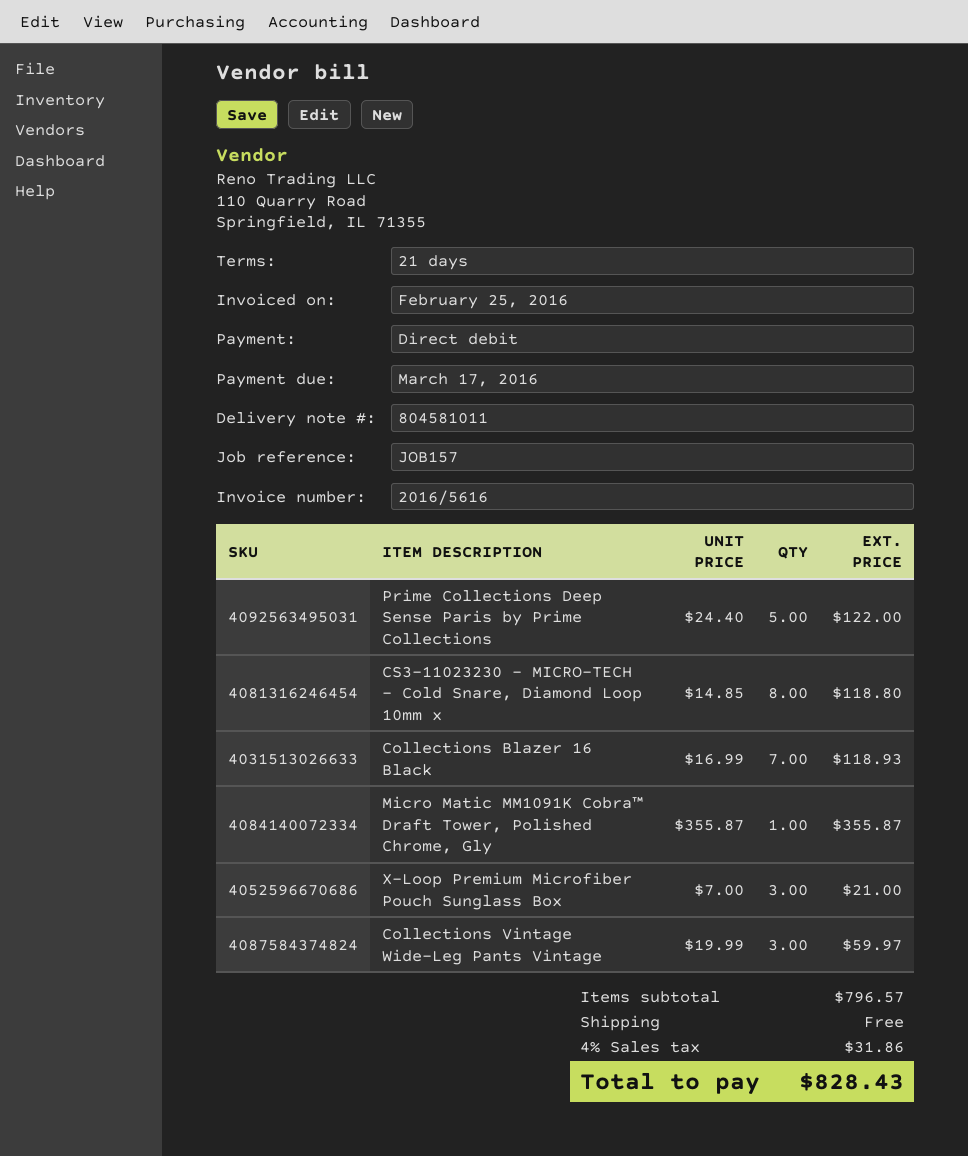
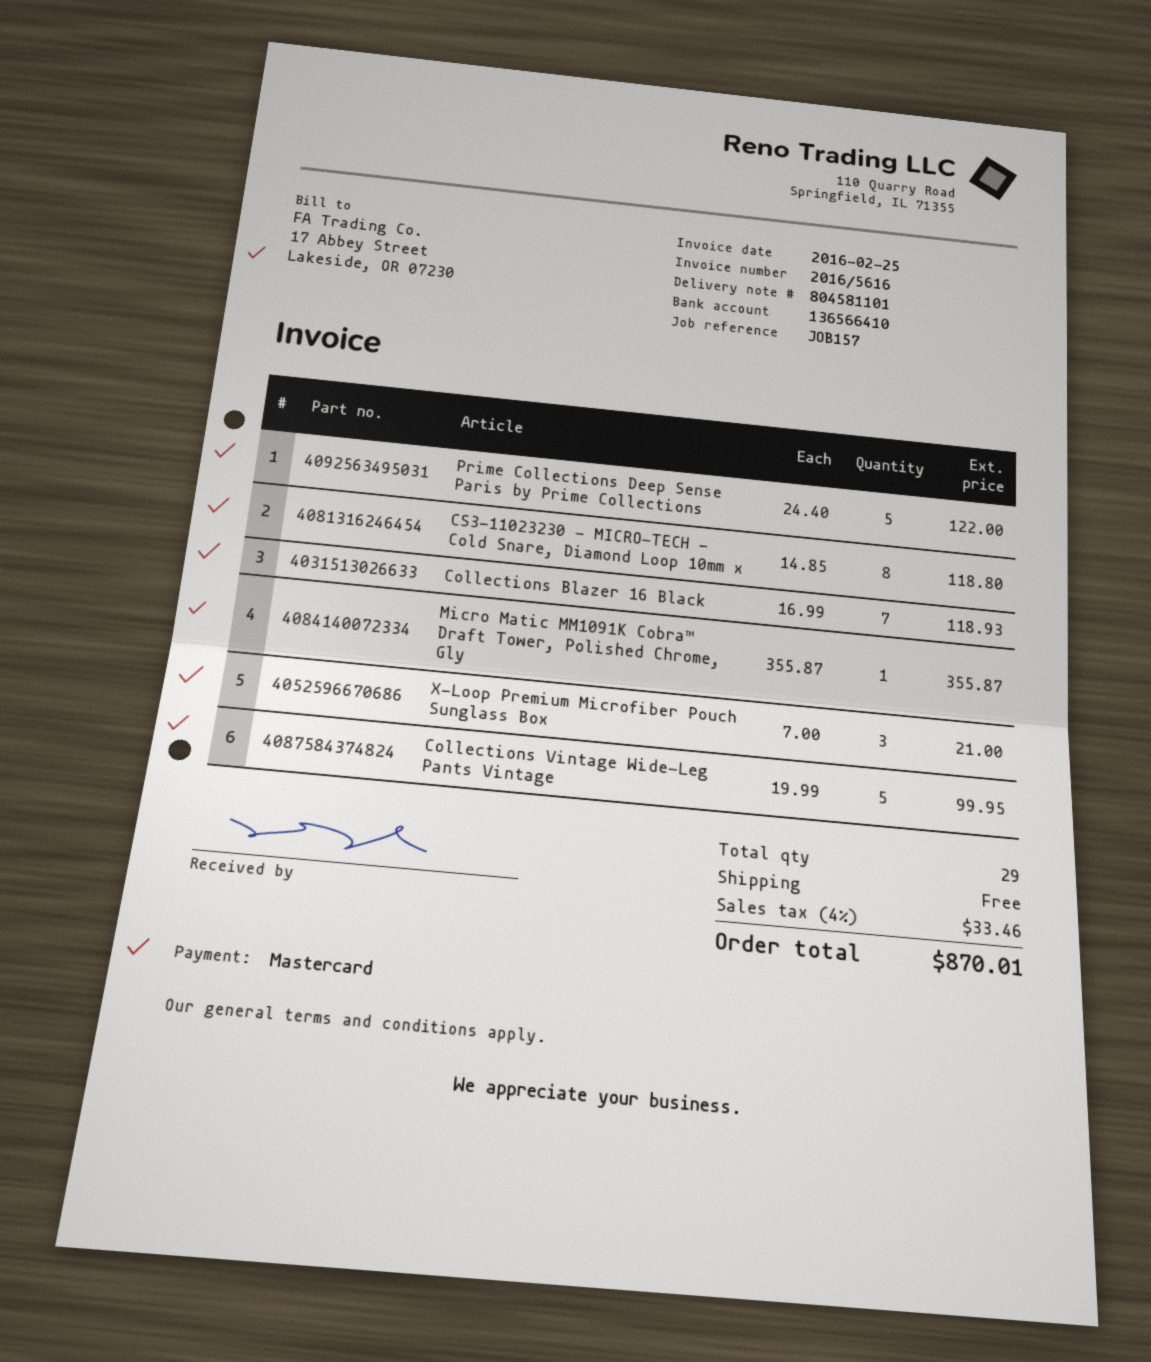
delivery note number: 804581011 -> 804581101
payment method: direct debit -> Mastercard
Collections Vintage Wide-Leg Pants Vintage: 3 x 19.99 = 59.97 -> 5 x 19.99 = 99.95
tax: 4% = 31.86 -> 4% = 33.46
total: 828.43 -> 870.01

